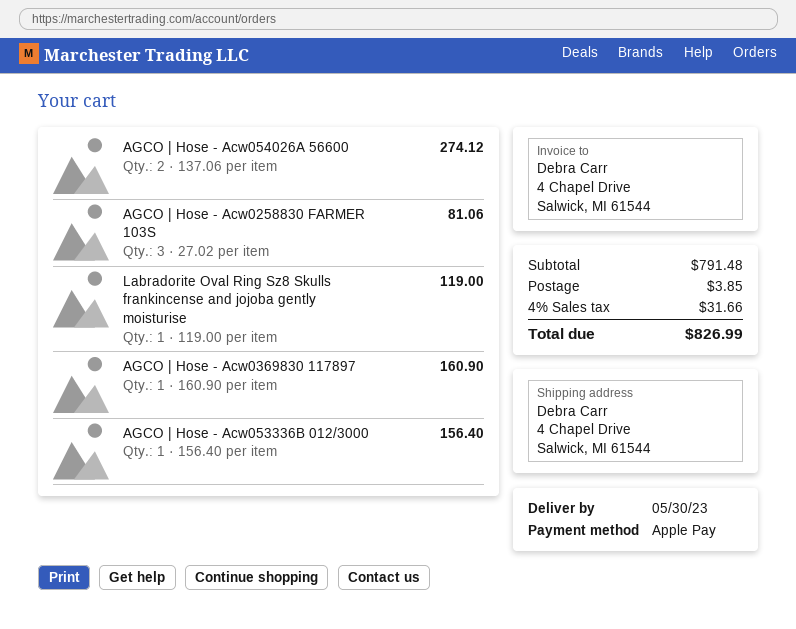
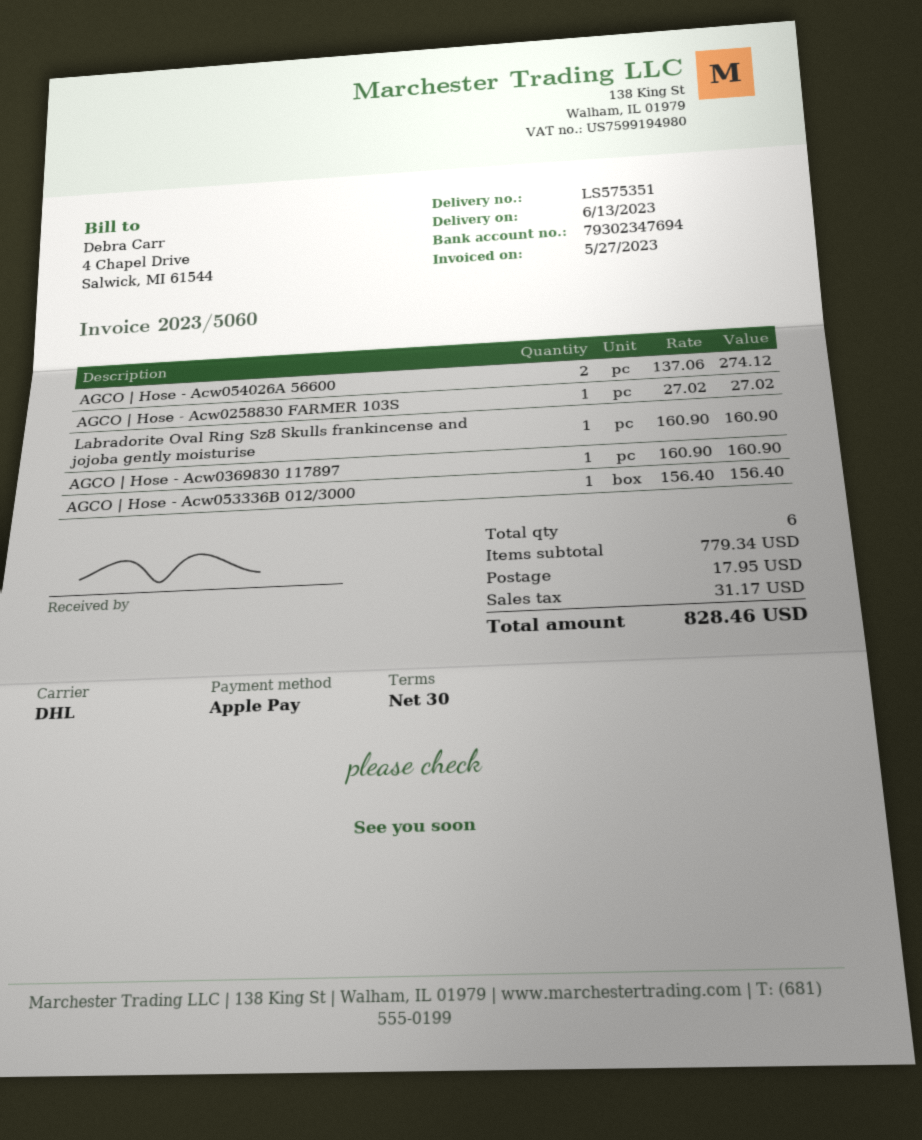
delivery date: 2023-05-30 -> 2023-06-13
AGCO | Hose - Acw0258830 FARMER 103S: 3 x 27.02 = 81.06 -> 1 x 27.02 = 27.02
Labradorite Oval Ring Sz8 Skulls frankincense and jojoba gently moisturise: 1 x 119.00 = 119.00 -> 1 x 160.90 = 160.90
subtotal: 791.48 -> 779.34
shipping: 3.85 -> 17.95
tax: 31.66 -> 31.17
total: 826.99 -> 828.46

